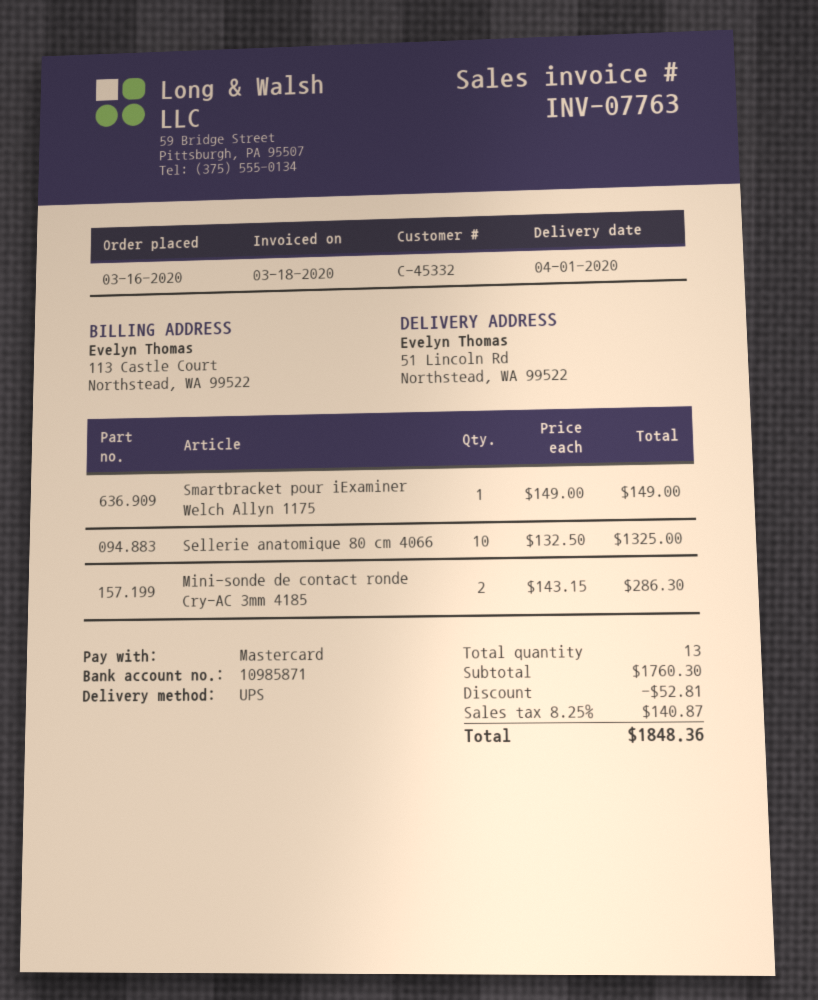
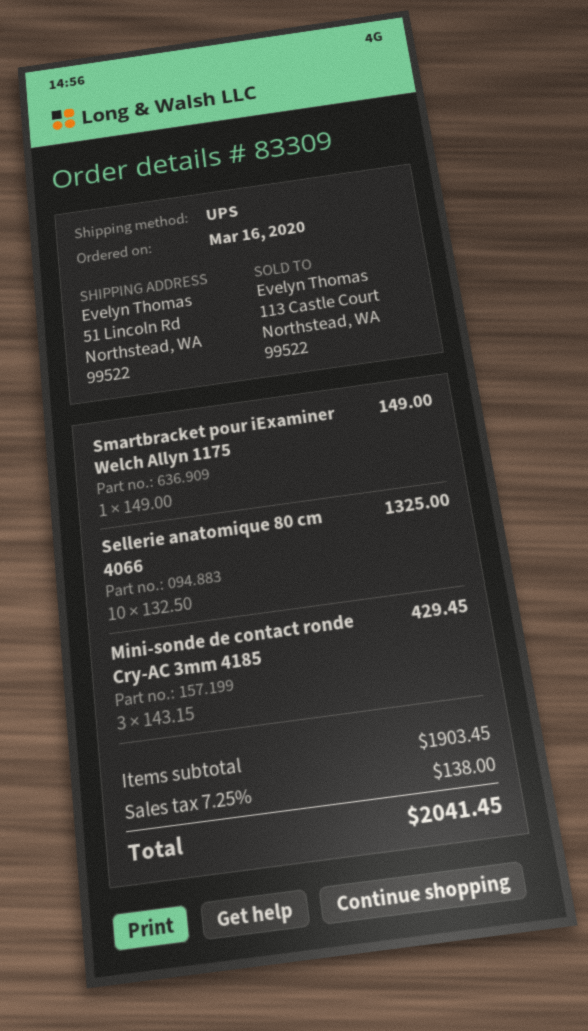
Mini-sonde de contact ronde Cry-AC 3mm 4185: 2 x 143.15 = 286.30 -> 3 x 143.15 = 429.45
subtotal: 1760.30 -> 1903.45
discount: 52.81 -> none
tax: 8.25% = 140.87 -> 7.25% = 138.00
total: 1848.36 -> 2041.45

